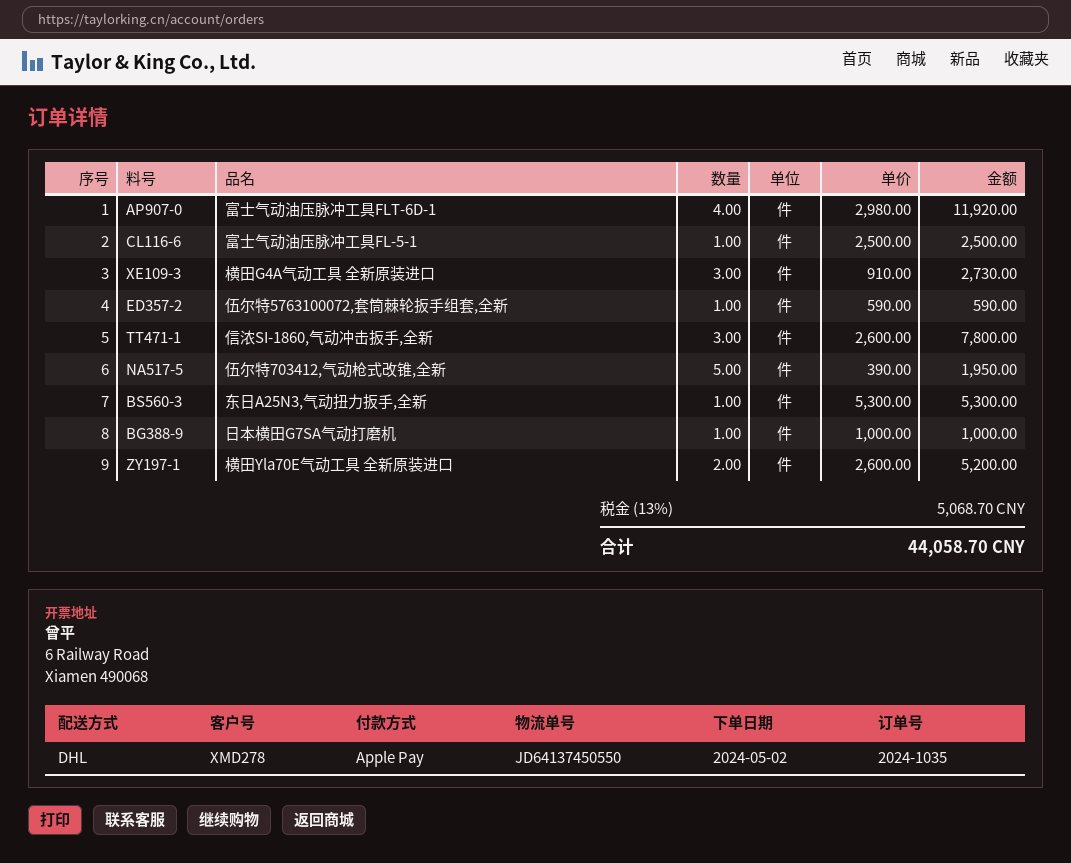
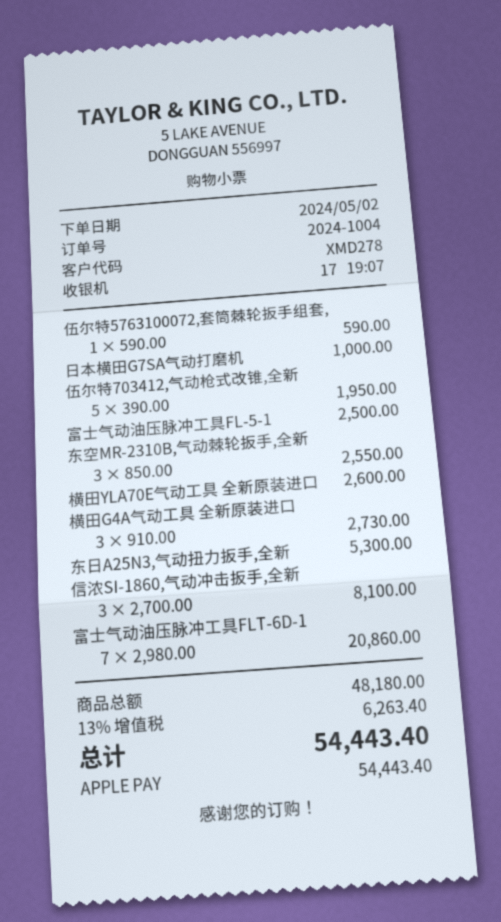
order number: 2024-1035 -> 2024-1004
富士气动油压脉冲工具FLT-6D-1: 4 x 2980.00 = 11920.00 -> 7 x 2980.00 = 20860.00
信浓SI-1860,气动冲击扳手,全新: 3 x 2600.00 = 7800.00 -> 3 x 2700.00 = 8100.00
横田Yla70E气动工具 全新原装进口: 2 x 2600.00 = 5200.00 -> 1 x 2600.00 = 2600.00
东空MR-2310B,气动棘轮扳手,全新: none -> 3 x 850.00 = 2550.00
tax: 13% = 5068.70 -> 13% = 6263.40
total: 44058.70 -> 54443.40

